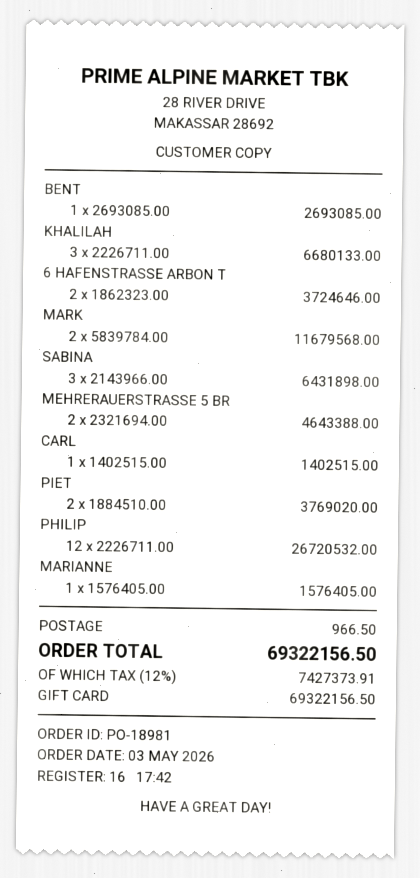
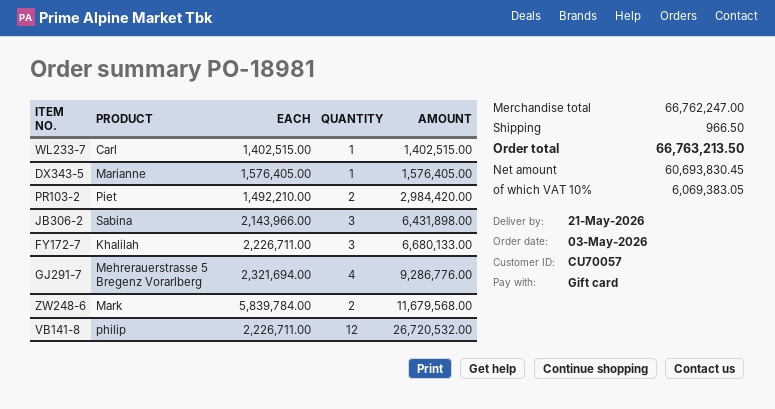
BENT: 1 x 2693085.00 = 2693085.00 -> none
6 HAFENSTRASSE ARBON T: 2 x 1862323.00 = 3724646.00 -> none
MEHRERAUERSTRASSE 5 BR: 2 x 2321694.00 = 4643388.00 -> 4 x 2321694.00 = 9286776.00
PIET: 2 x 1884510.00 = 3769020.00 -> 2 x 1492210.00 = 2984420.00
tax: 12% = 7427373.91 -> 10% = 6069383.05
total: 69322156.50 -> 66763213.50

